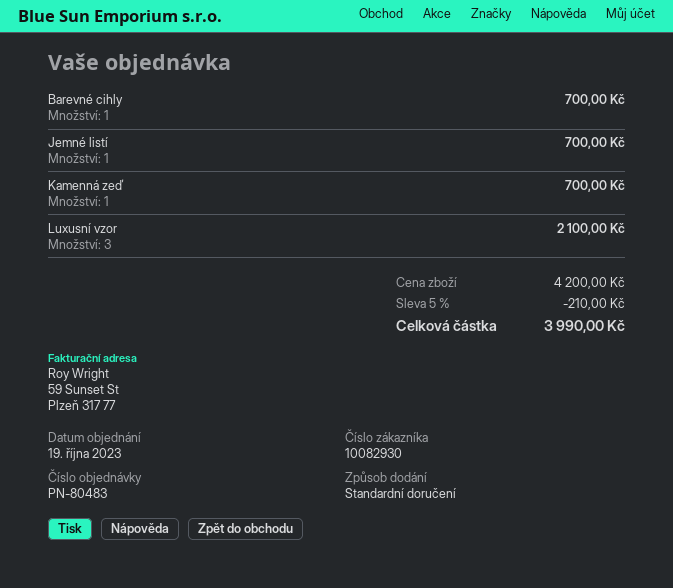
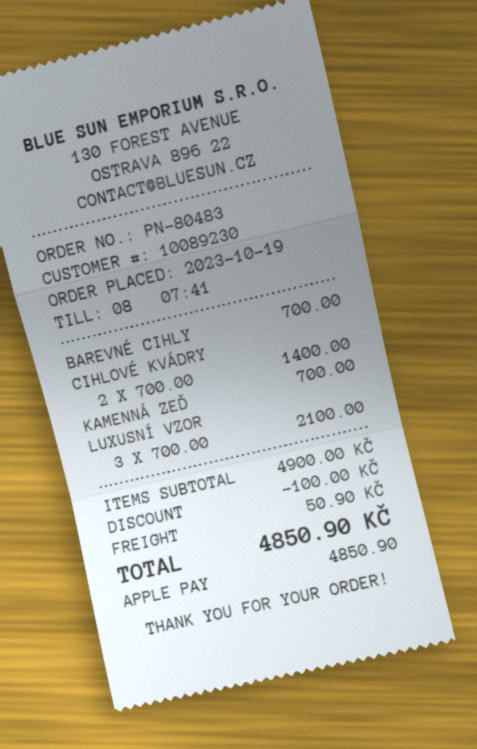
customer number: 10082930 -> 10089230
Jemné listí: 1 for 700.00 -> none
CIHLOVÉ KVÁDRY: none -> 2 for 1400.00
subtotal: 4200.00 -> 4900.00
discount: 210.00 -> 100.00
shipping: none -> 50.90
total: 3990.00 -> 4850.90

